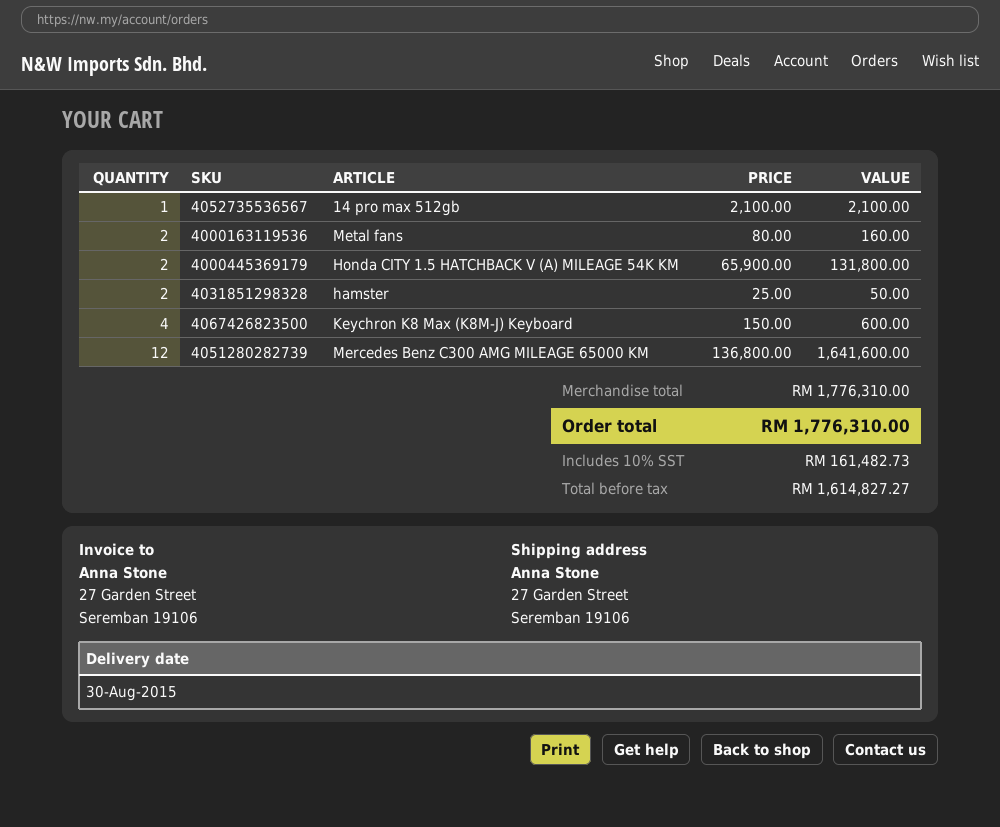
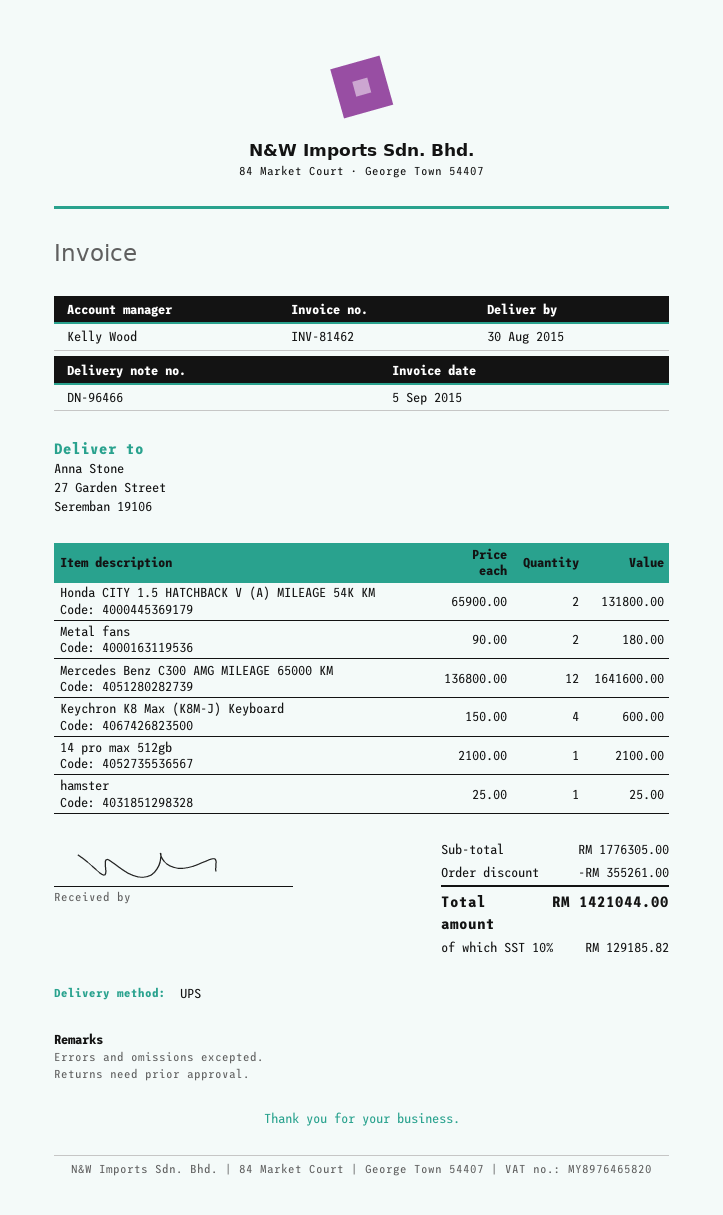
Metal fans: 2 x 80.00 = 160.00 -> 2 x 90.00 = 180.00
hamster: 2 x 25.00 = 50.00 -> 1 x 25.00 = 25.00
subtotal: 1776310.00 -> 1776305.00
discount: none -> 355261.00
tax: 10% = 161482.73 -> 10% = 129185.82
total: 1776310.00 -> 1421044.00

